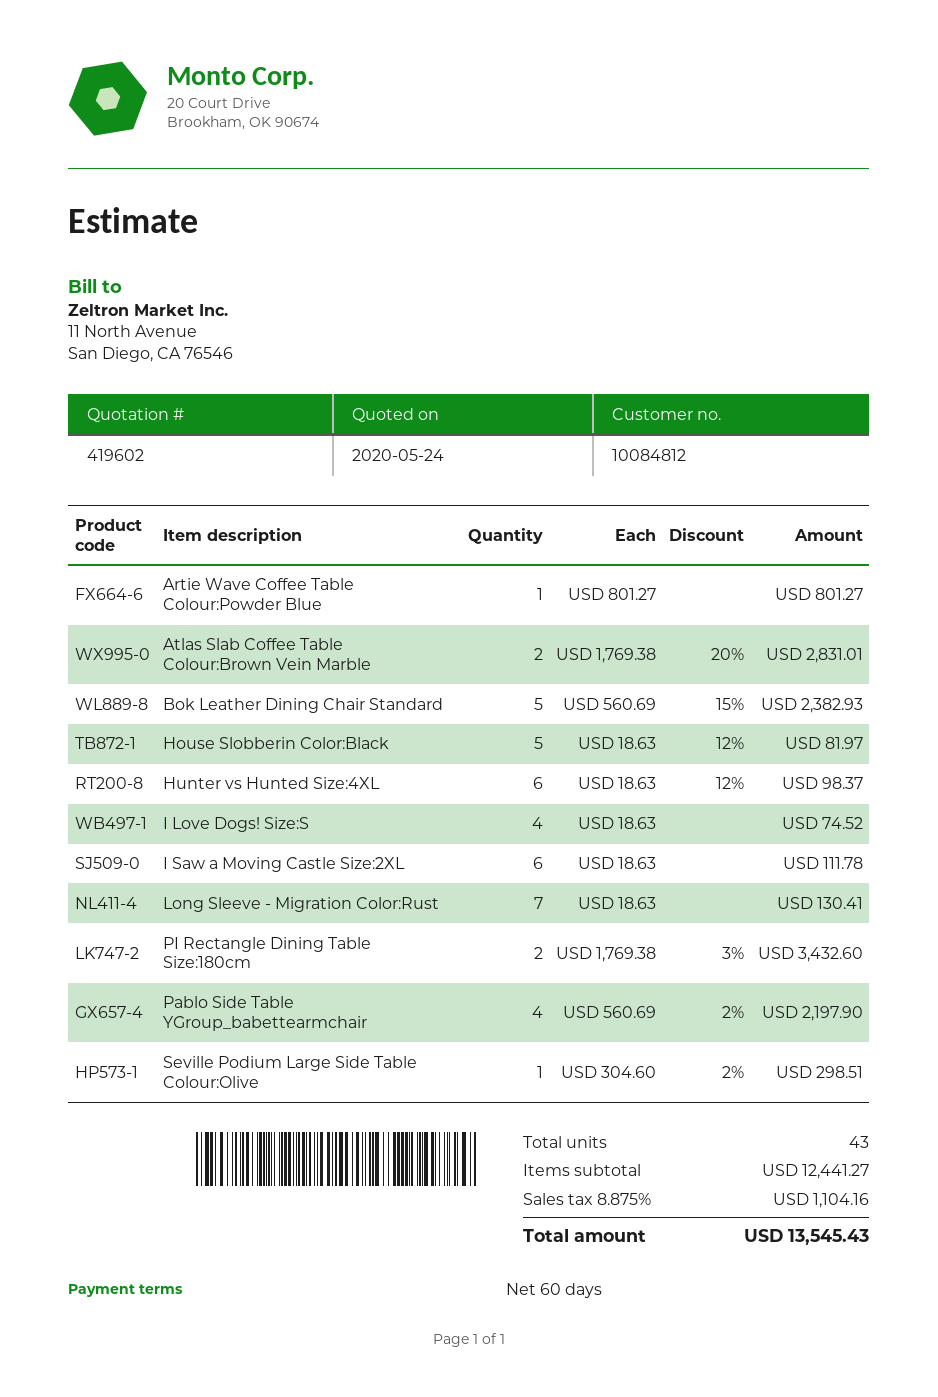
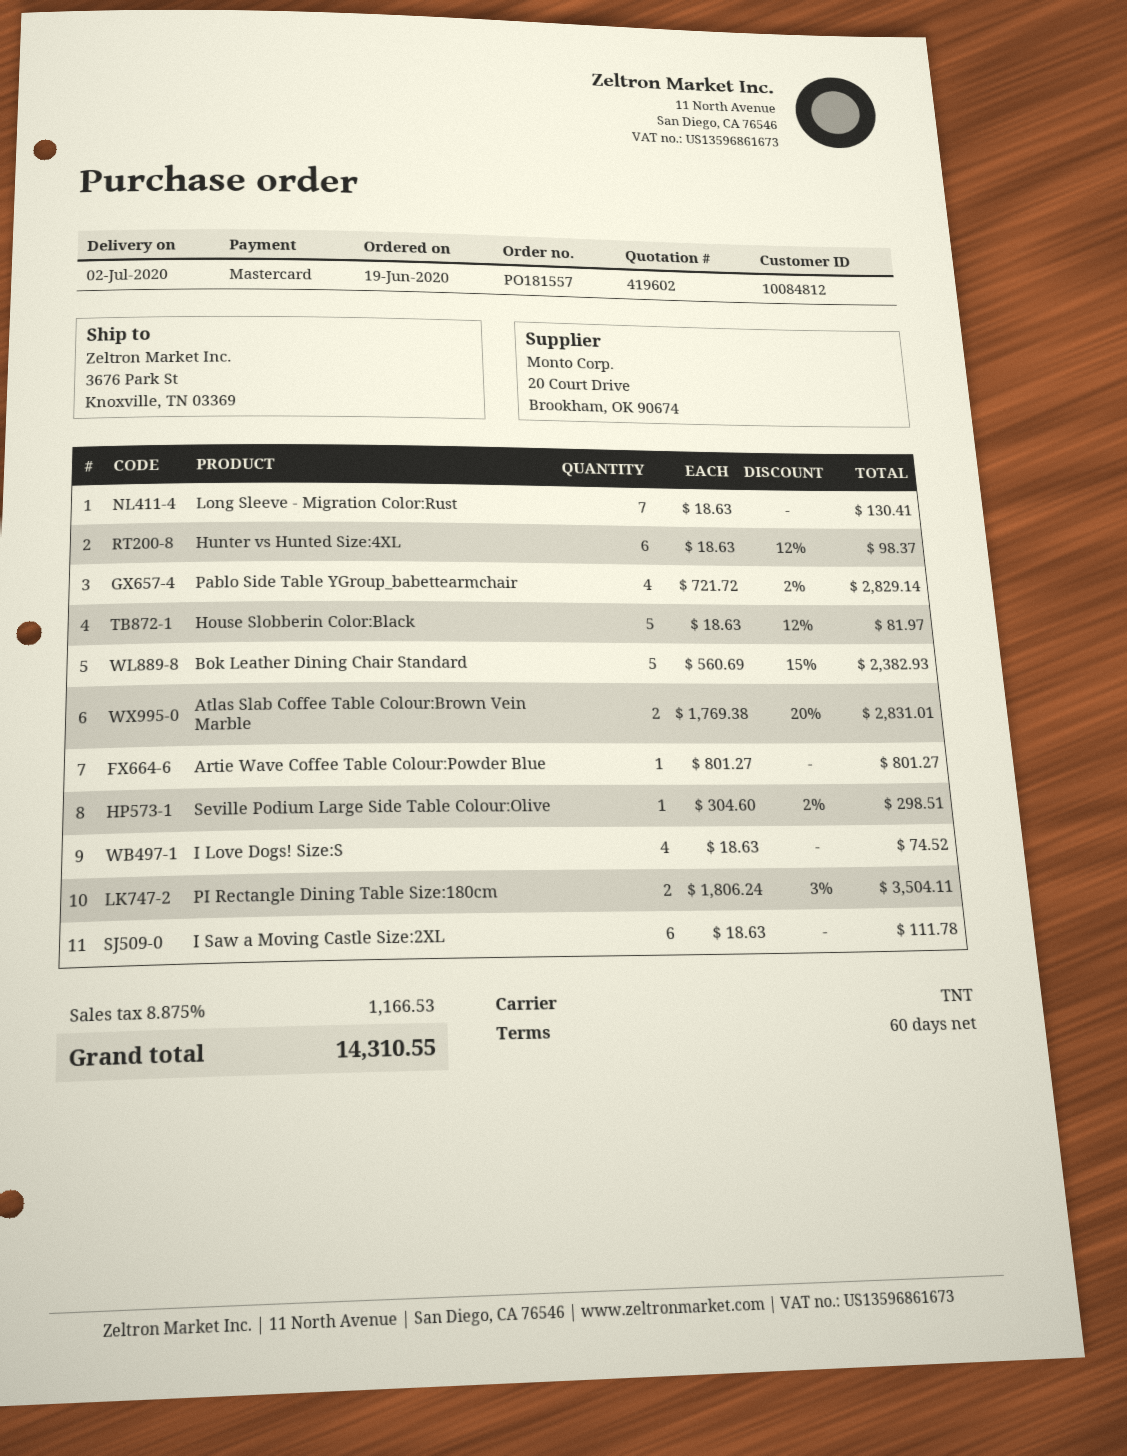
PI Rectangle Dining Table Size:180cm: 2 x 1769.38 - 3% = 3432.60 -> 2 x 1806.24 - 3% = 3504.11
Pablo Side Table YGroup_babettearmchair: 4 x 560.69 - 2% = 2197.90 -> 4 x 721.72 - 2% = 2829.14
tax: 8.875% = 1104.16 -> 8.875% = 1166.53
total: 13545.43 -> 14310.55

